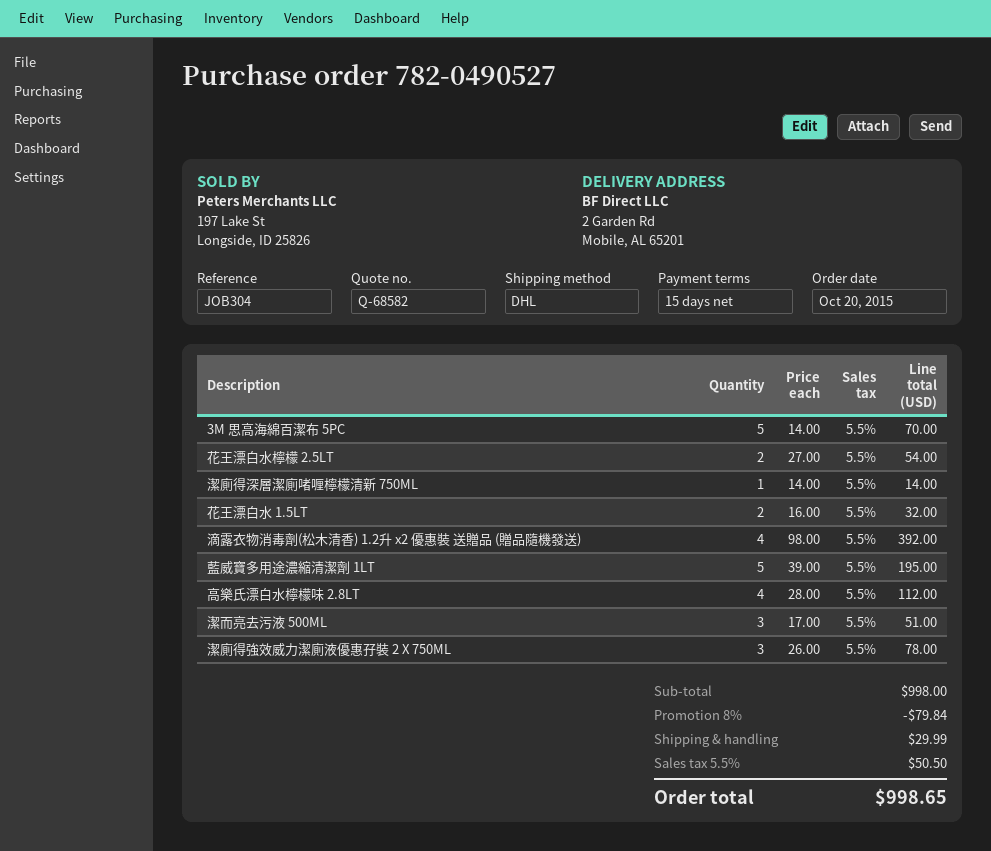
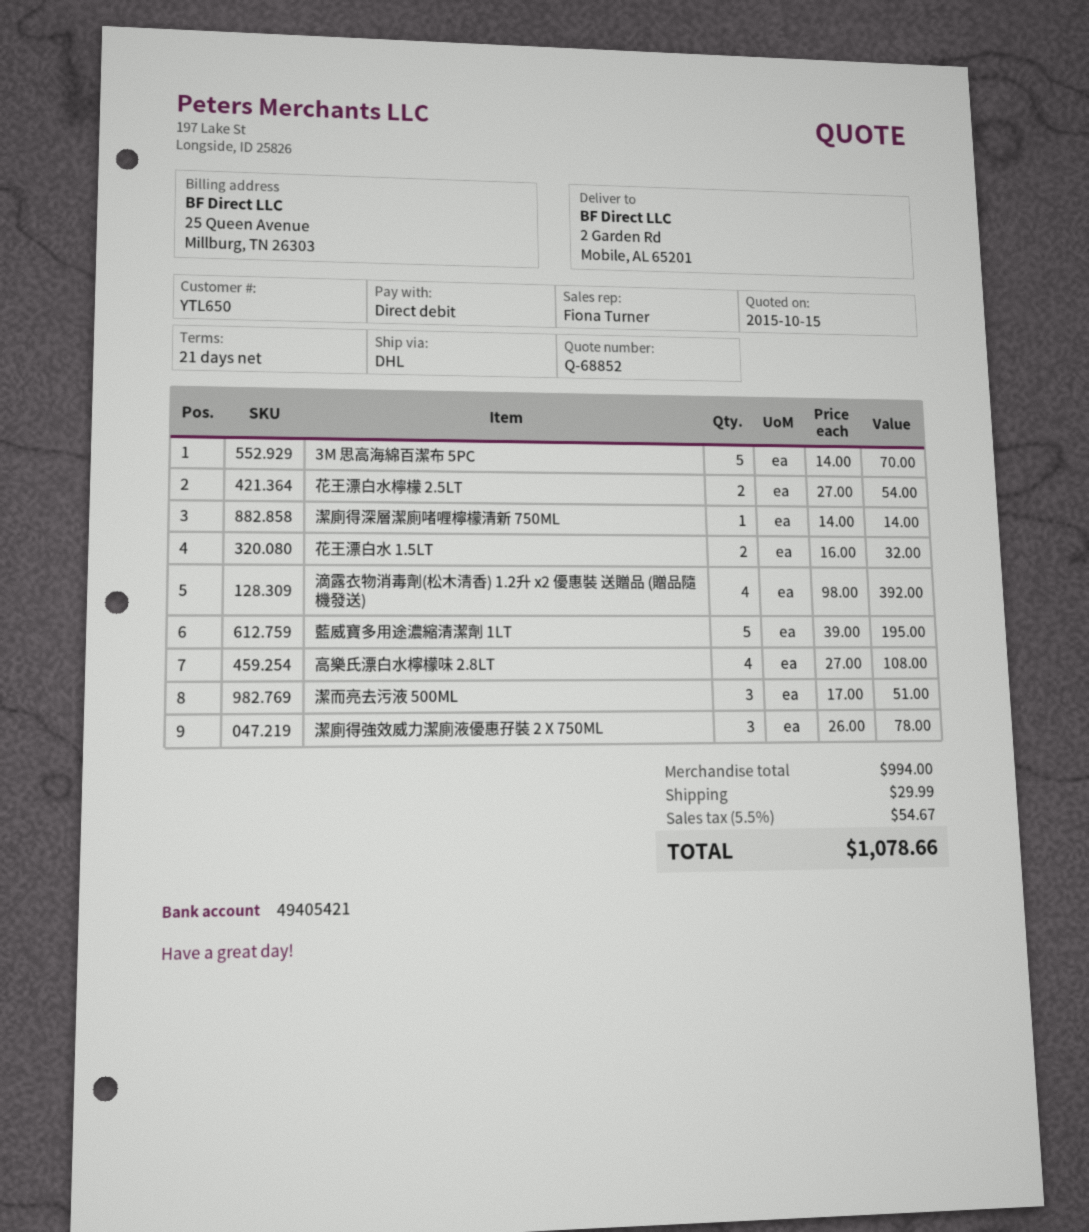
quote number: Q-68582 -> Q-68852
payment terms: 15 days -> 21 days
高樂氏漂白水檸檬味 2.8LT: 4 x 28.00 = 112.00 -> 4 x 27.00 = 108.00
subtotal: 998.00 -> 994.00
discount: 8% = 79.84 -> none
tax: 5.5% = 50.50 -> 5.5% = 54.67
total: 998.65 -> 1078.66

